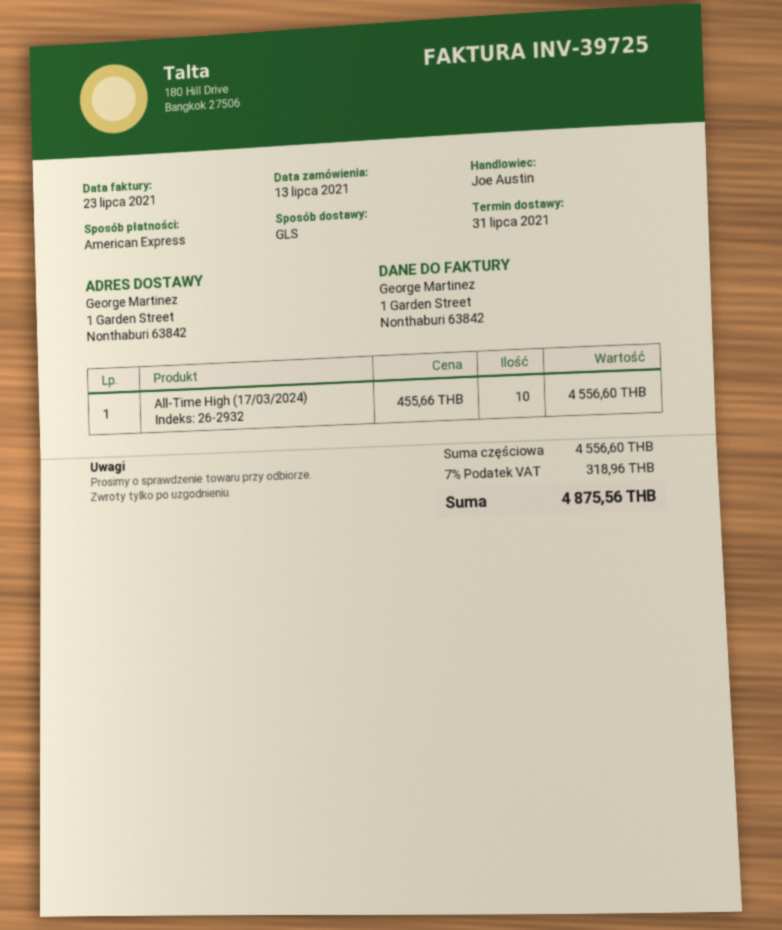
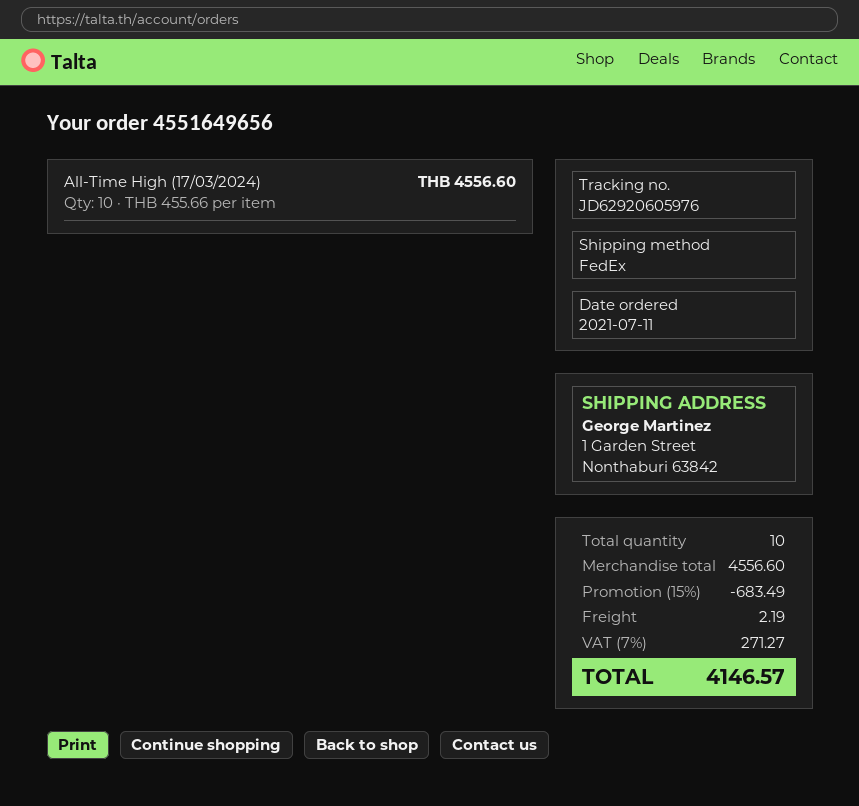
order date: 2021-07-13 -> 2021-07-11
shipping method: GLS -> FedEx
discount: none -> 15% = 683.49
shipping: none -> 2.19
tax: 7% = 318.96 -> 7% = 271.27
total: 4875.56 -> 4146.57

